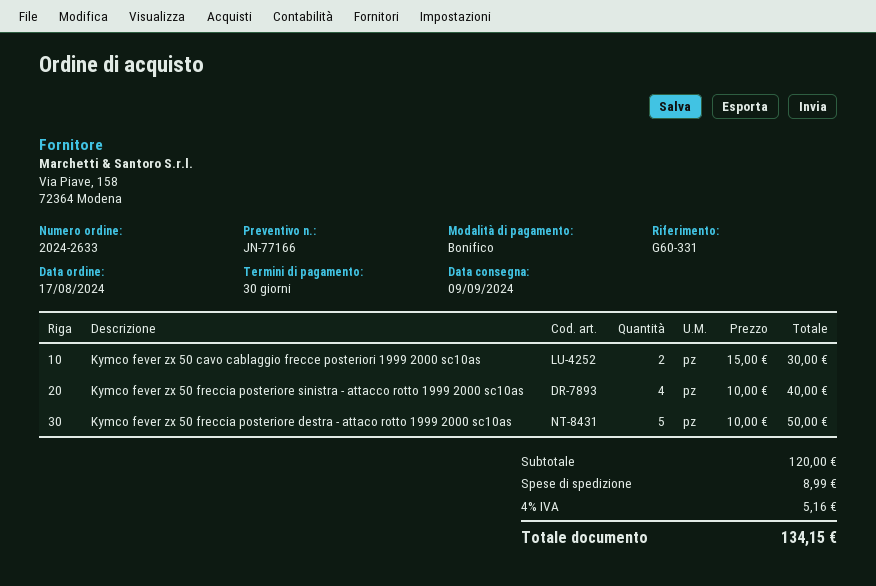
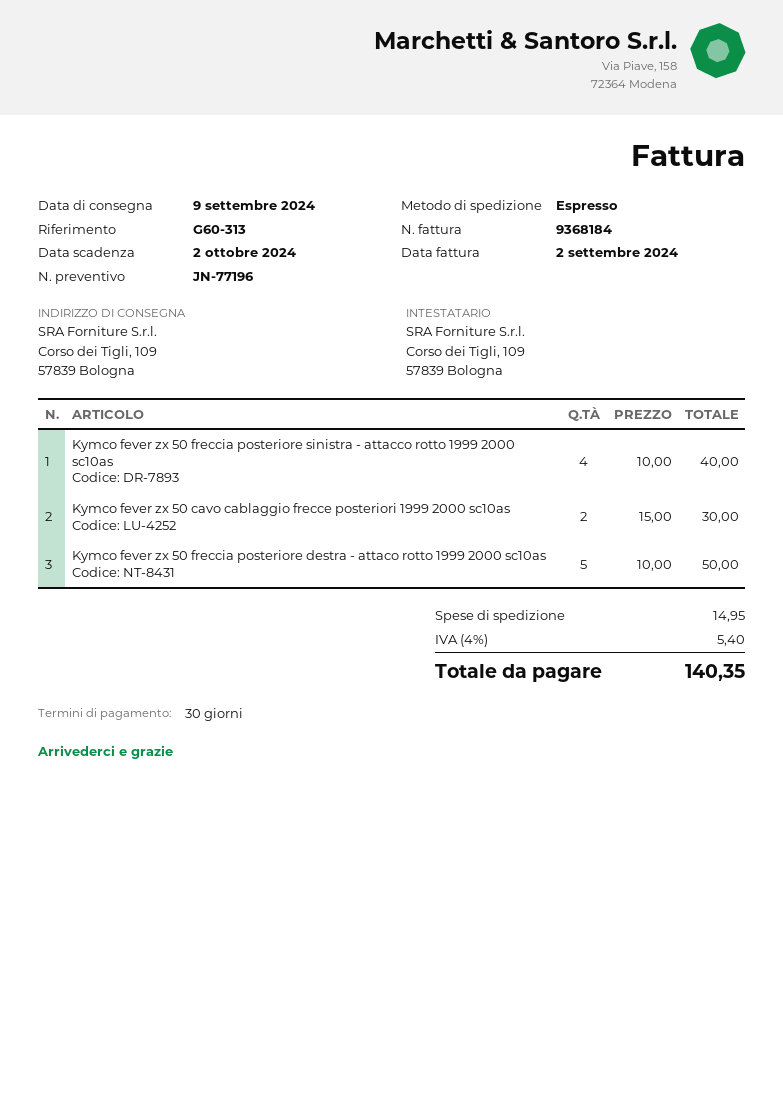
quote number: JN-77166 -> JN-77196
reference: G60-331 -> G60-313
shipping: 8.99 -> 14.95
tax: 4% = 5.16 -> 4% = 5.40
total: 134.15 -> 140.35

